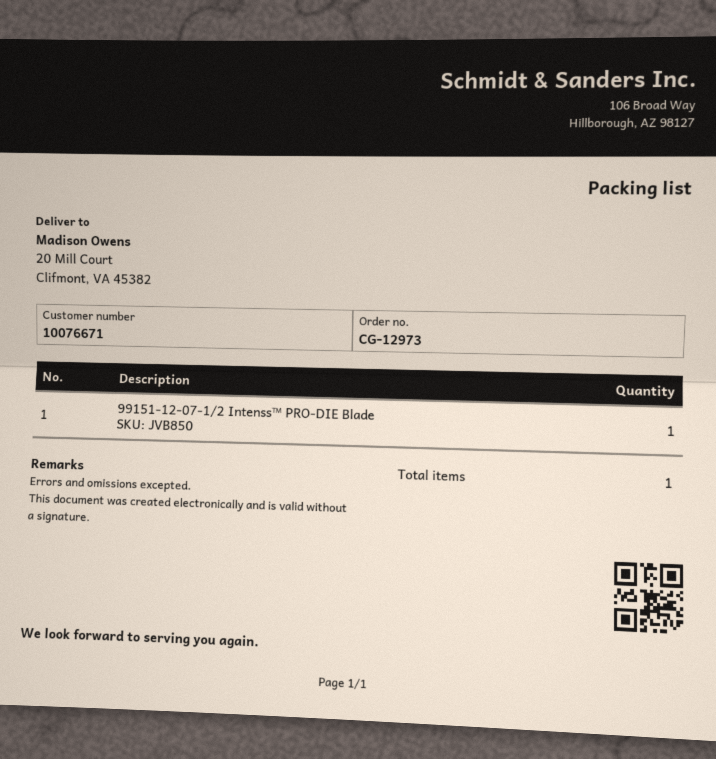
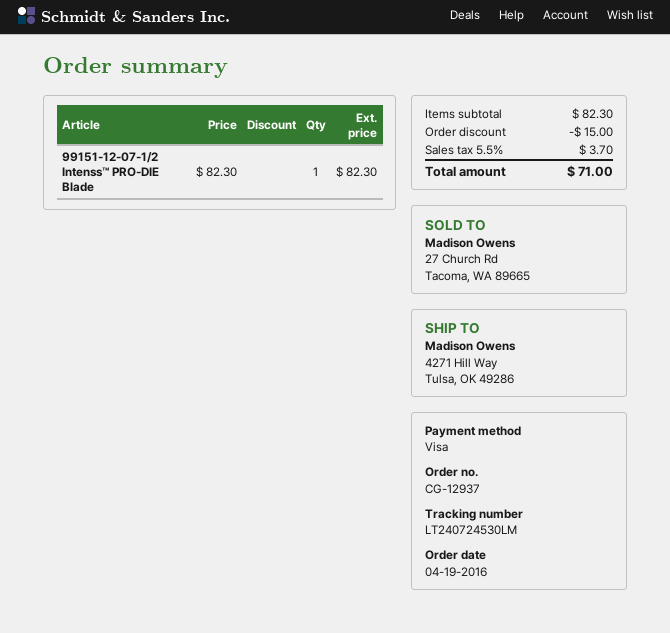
order number: CG-12973 -> CG-12937
ship to: 20 Mill Court, Clifmont, VA 45382 -> 4271 Hill Way, Tulsa, OK 49286

